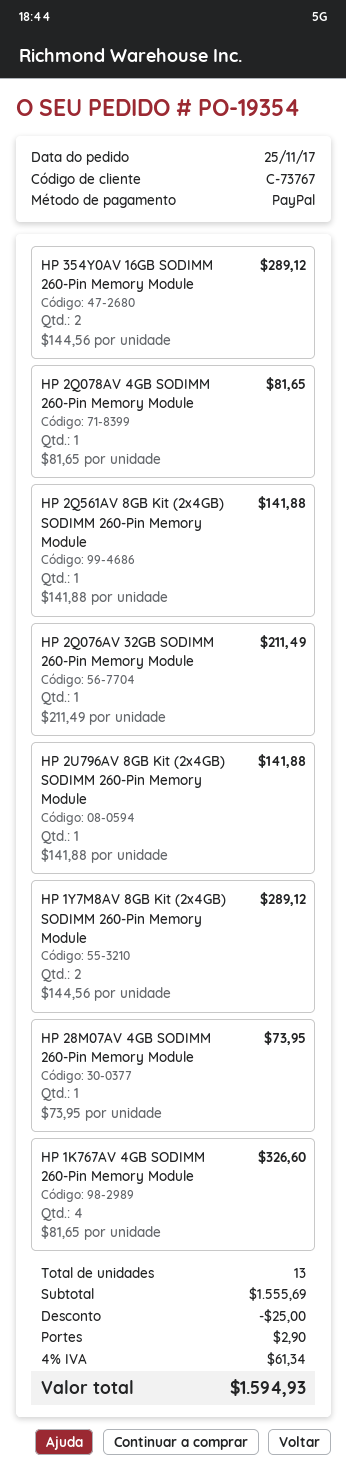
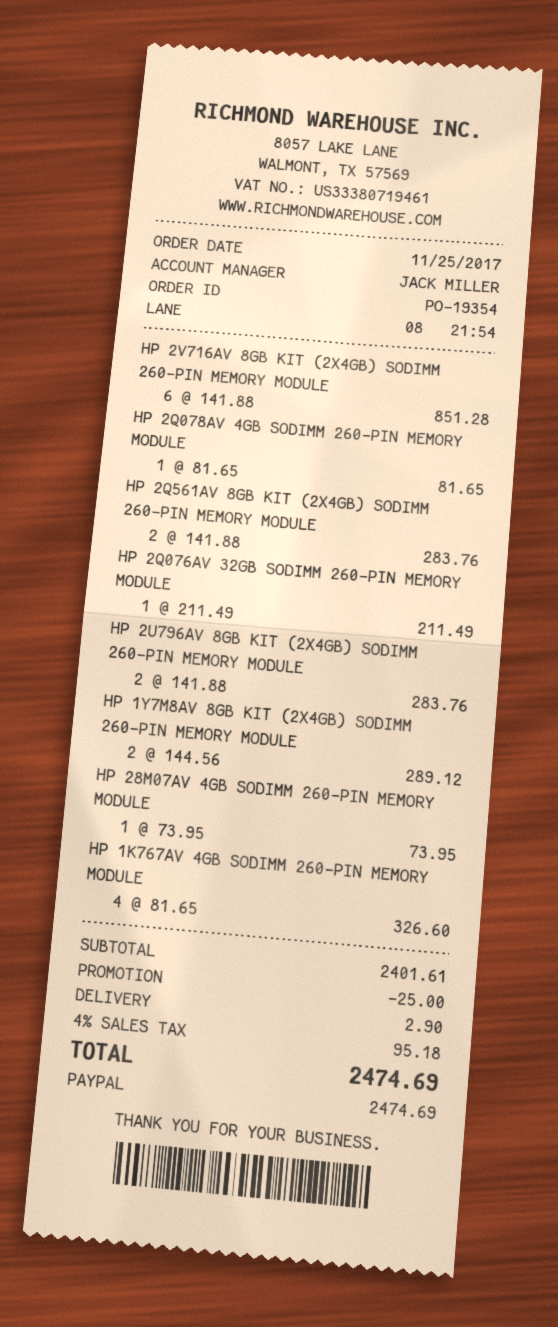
HP 354Y0AV 16GB SODIMM 260-Pin Memory Module: 2 x 144.56 = 289.12 -> none
HP 2Q561AV 8GB Kit (2x4GB) SODIMM 260-Pin Memory Module: 1 x 141.88 = 141.88 -> 2 x 141.88 = 283.76
HP 2U796AV 8GB Kit (2x4GB) SODIMM 260-Pin Memory Module: 1 x 141.88 = 141.88 -> 2 x 141.88 = 283.76
HP 2V716AV 8GB KIT (2X4GB) SODIMM 260-PIN MEMORY MODULE: none -> 6 x 141.88 = 851.28
subtotal: 1555.69 -> 2401.61
tax: 4% = 61.34 -> 4% = 95.18
total: 1594.93 -> 2474.69

